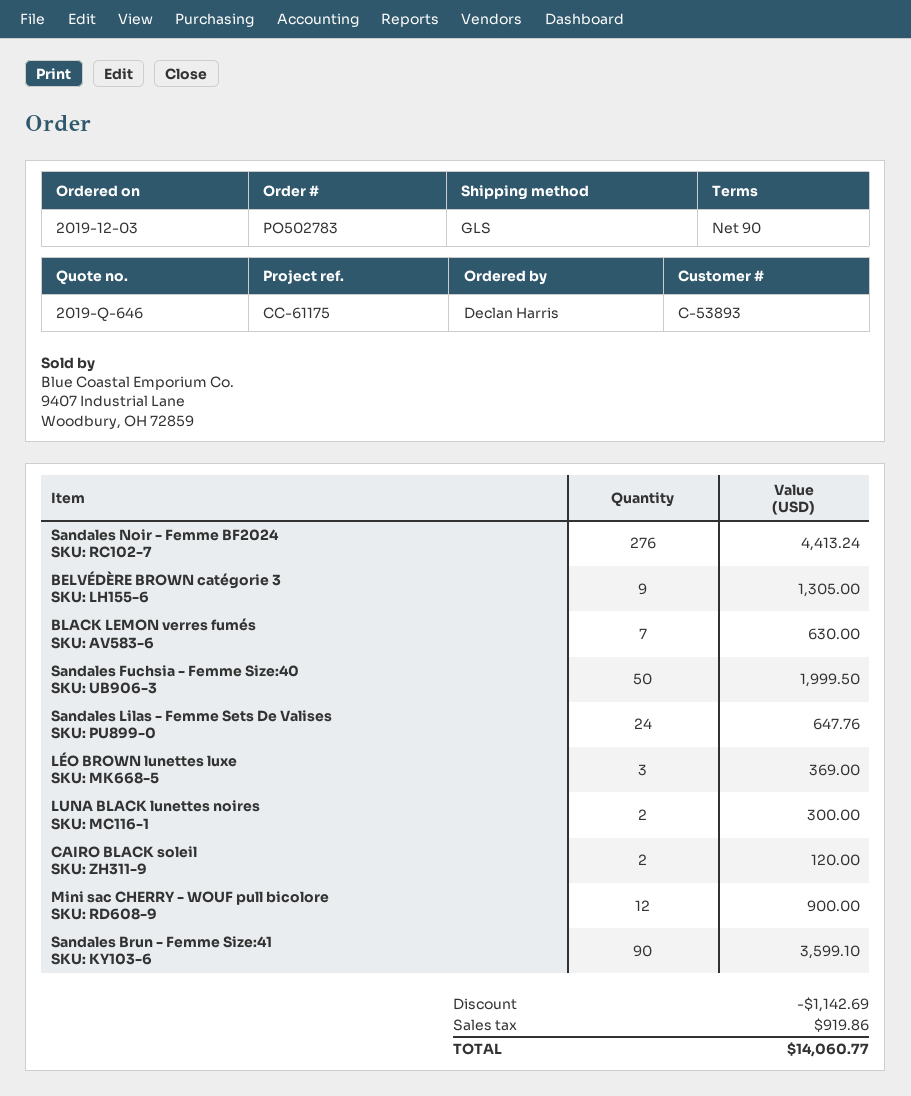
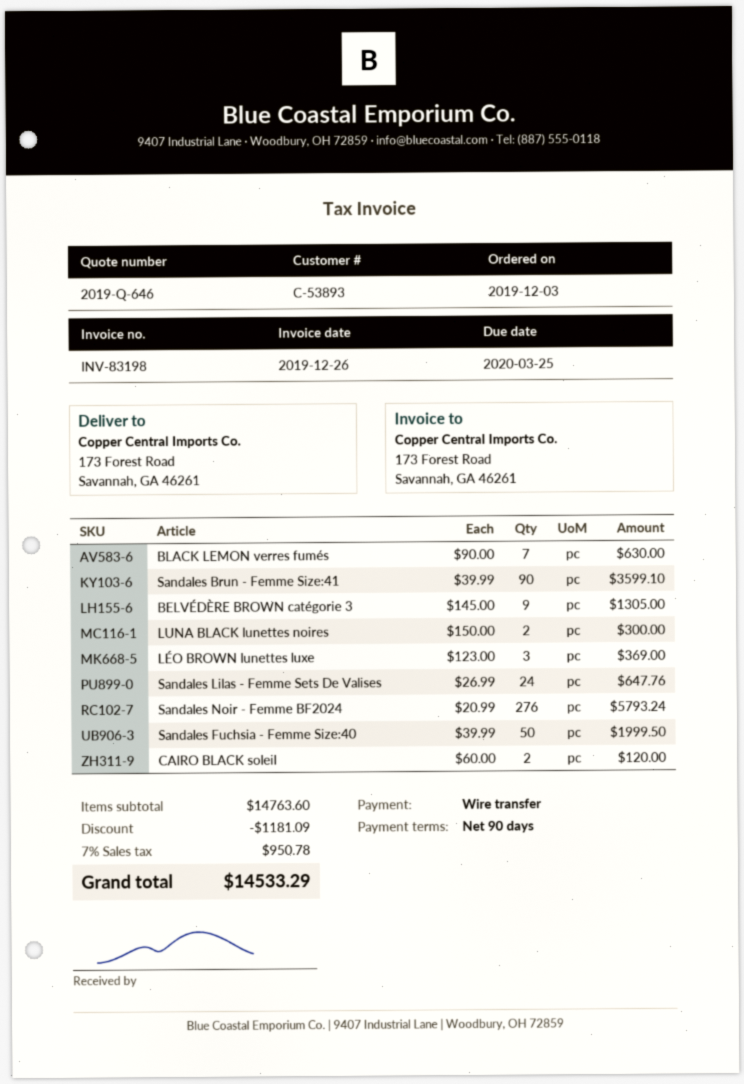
Sandales Noir - Femme BF2024: 276 for 4413.24 -> 276 for 5793.24
Mini sac CHERRY - WOUF pull bicolore: 12 for 900.00 -> none
discount: 1142.69 -> 1181.09
tax: 919.86 -> 950.78
total: 14060.77 -> 14533.29

